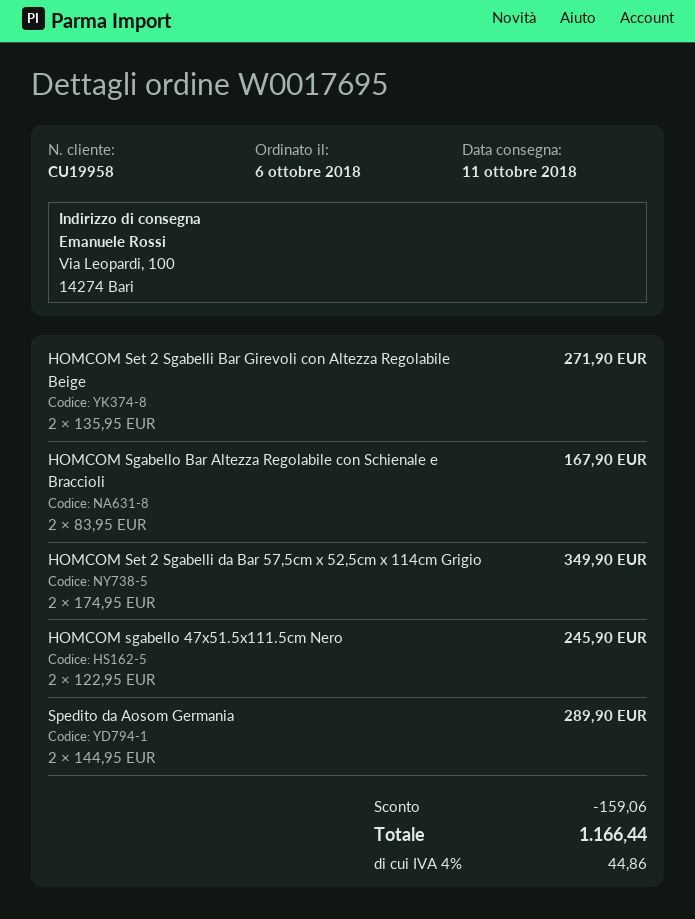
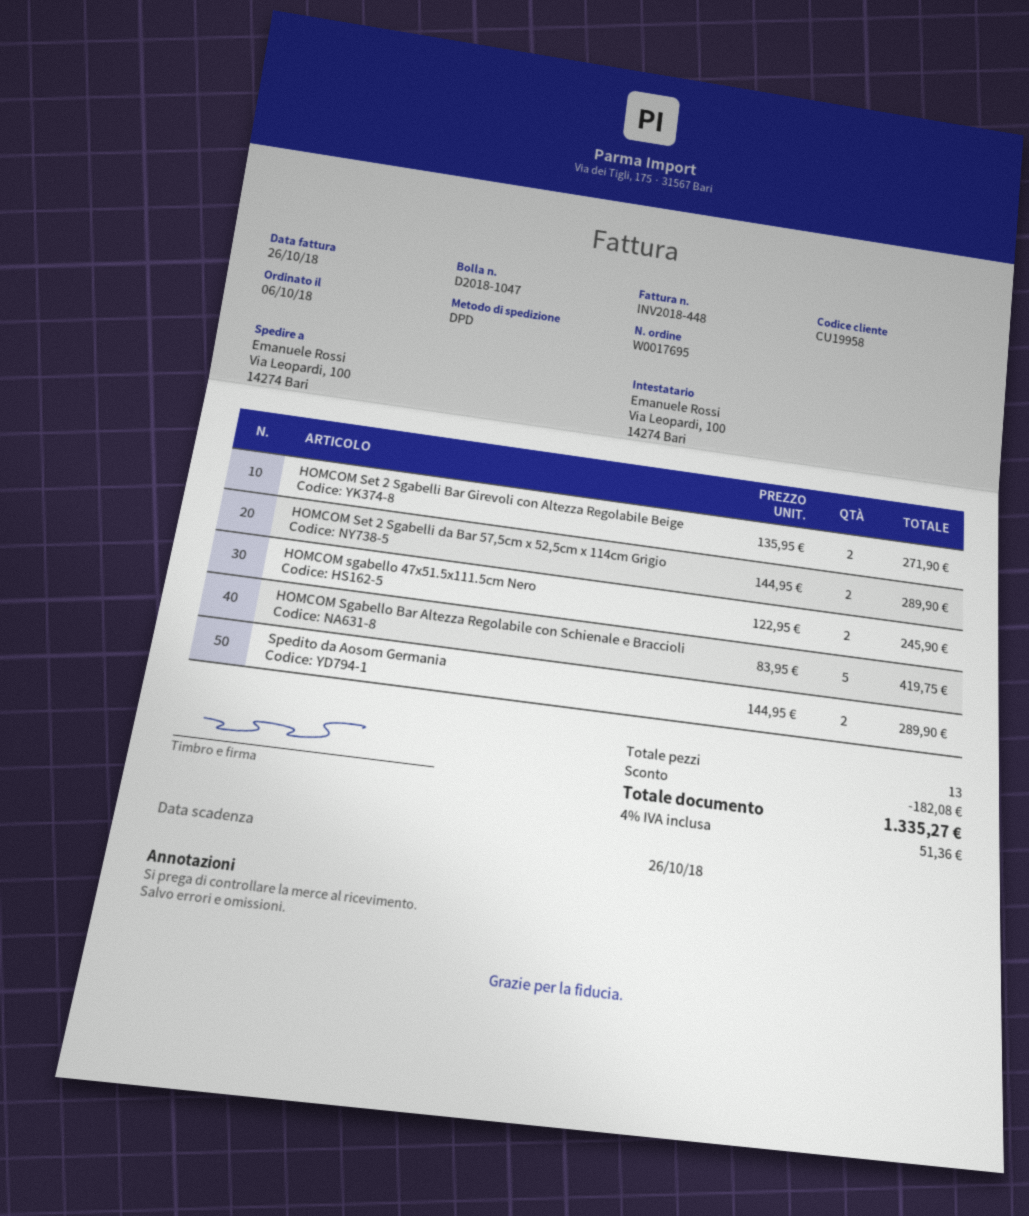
HOMCOM Sgabello Bar Altezza Regolabile con Schienale e Braccioli: 2 x 83.95 = 167.90 -> 5 x 83.95 = 419.75
HOMCOM Set 2 Sgabelli da Bar 57,5cm x 52,5cm x 114cm Grigio: 2 x 174.95 = 349.90 -> 2 x 144.95 = 289.90
discount: 159.06 -> 182.08
tax: 4% = 44.86 -> 4% = 51.36
total: 1166.44 -> 1335.27

